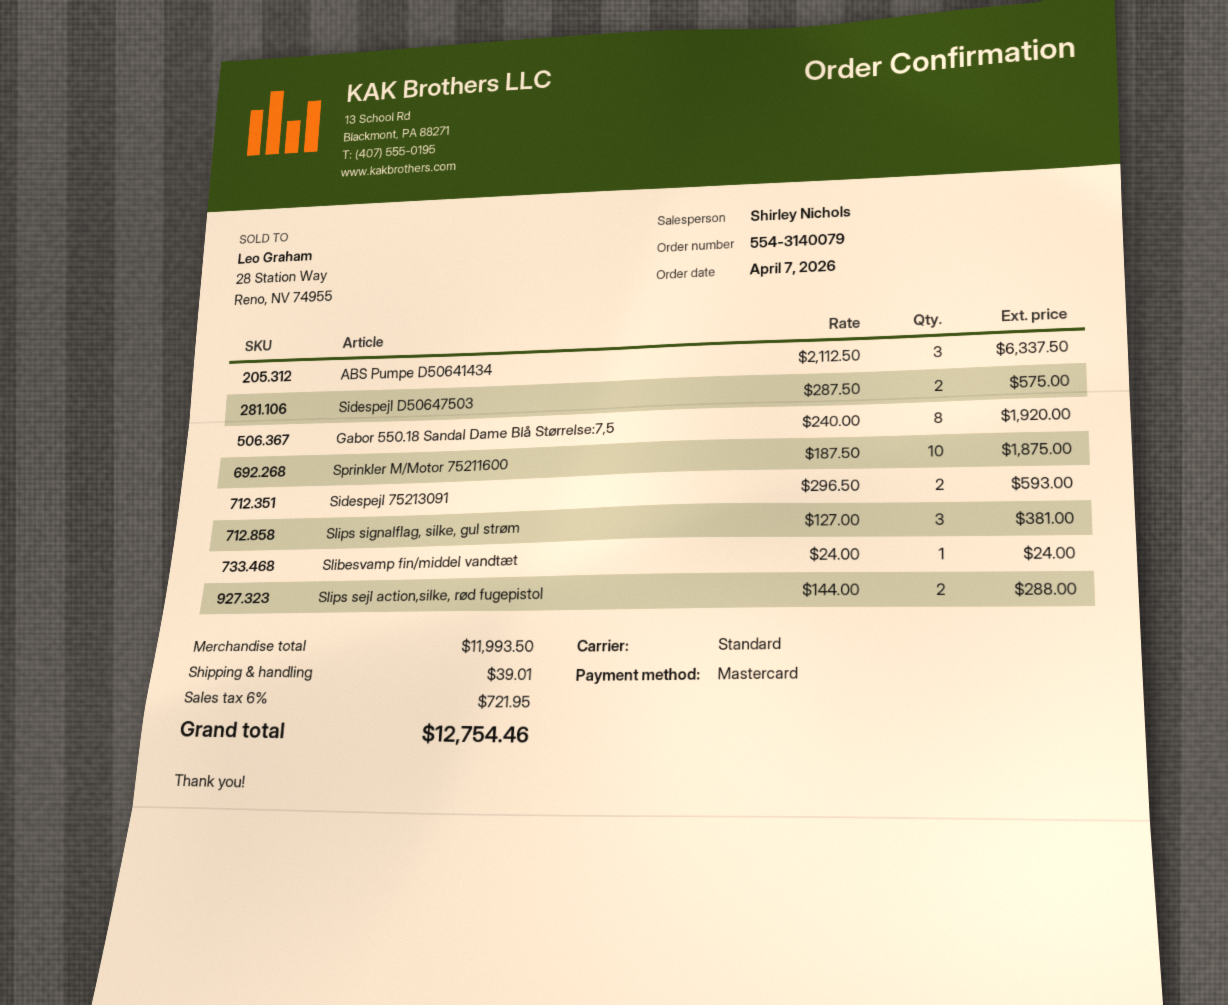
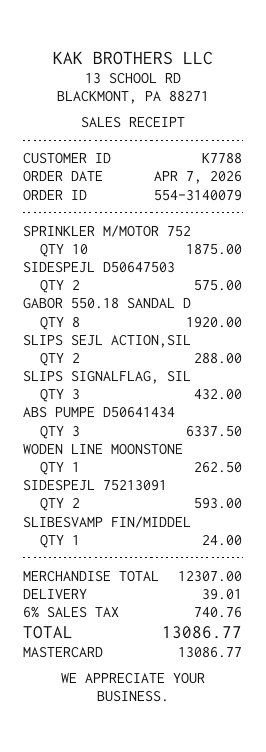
Slips signalflag, silke, gul strøm: 3 for 381.00 -> 3 for 432.00
WODEN LINE MOONSTONE: none -> 1 for 262.50
subtotal: 11993.50 -> 12307.00
tax: 6% = 721.95 -> 6% = 740.76
total: 12754.46 -> 13086.77

